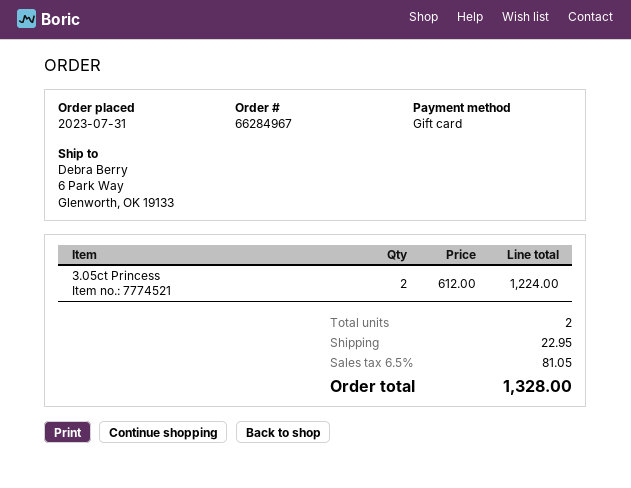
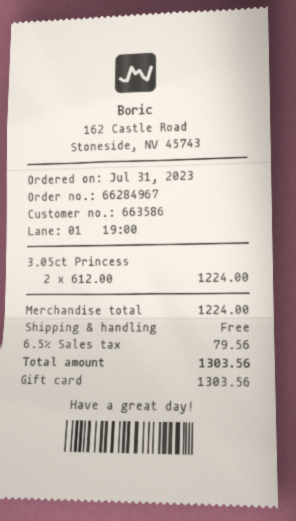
shipping: 22.95 -> 0.00
tax: 6.5% = 81.05 -> 6.5% = 79.56
total: 1328.00 -> 1303.56

